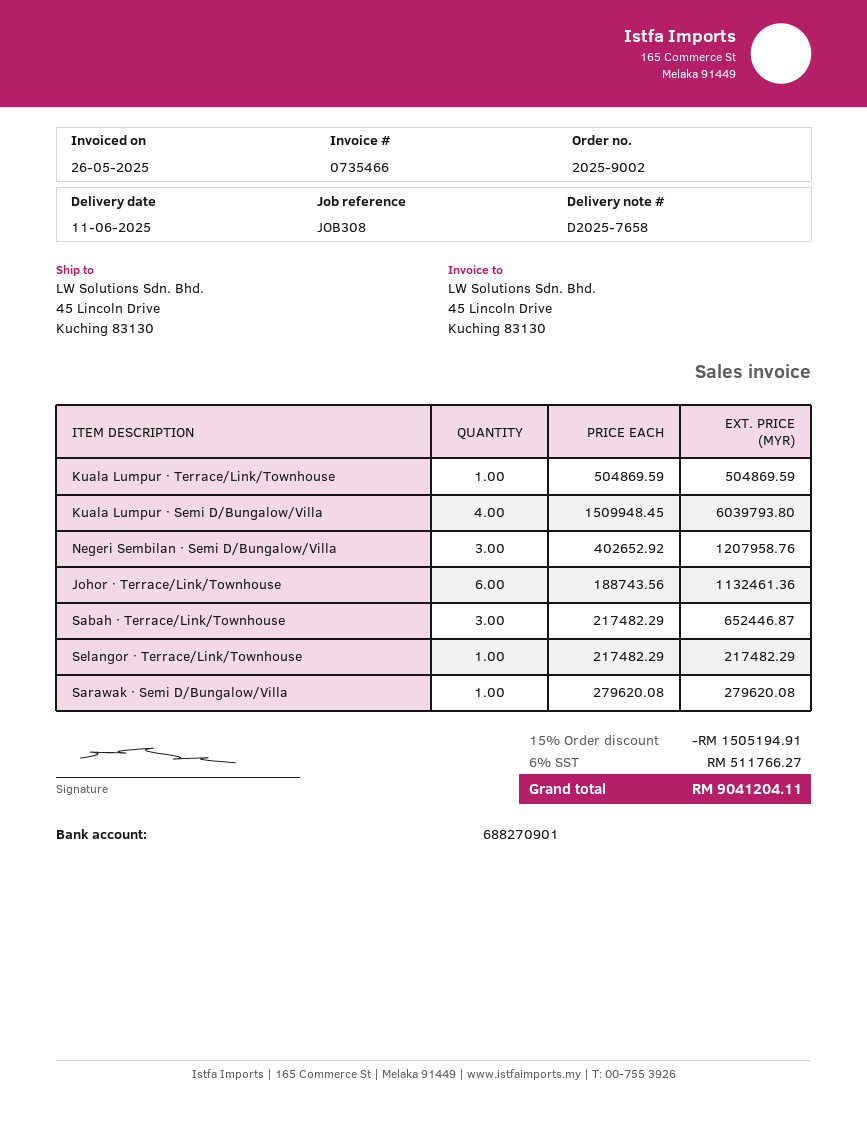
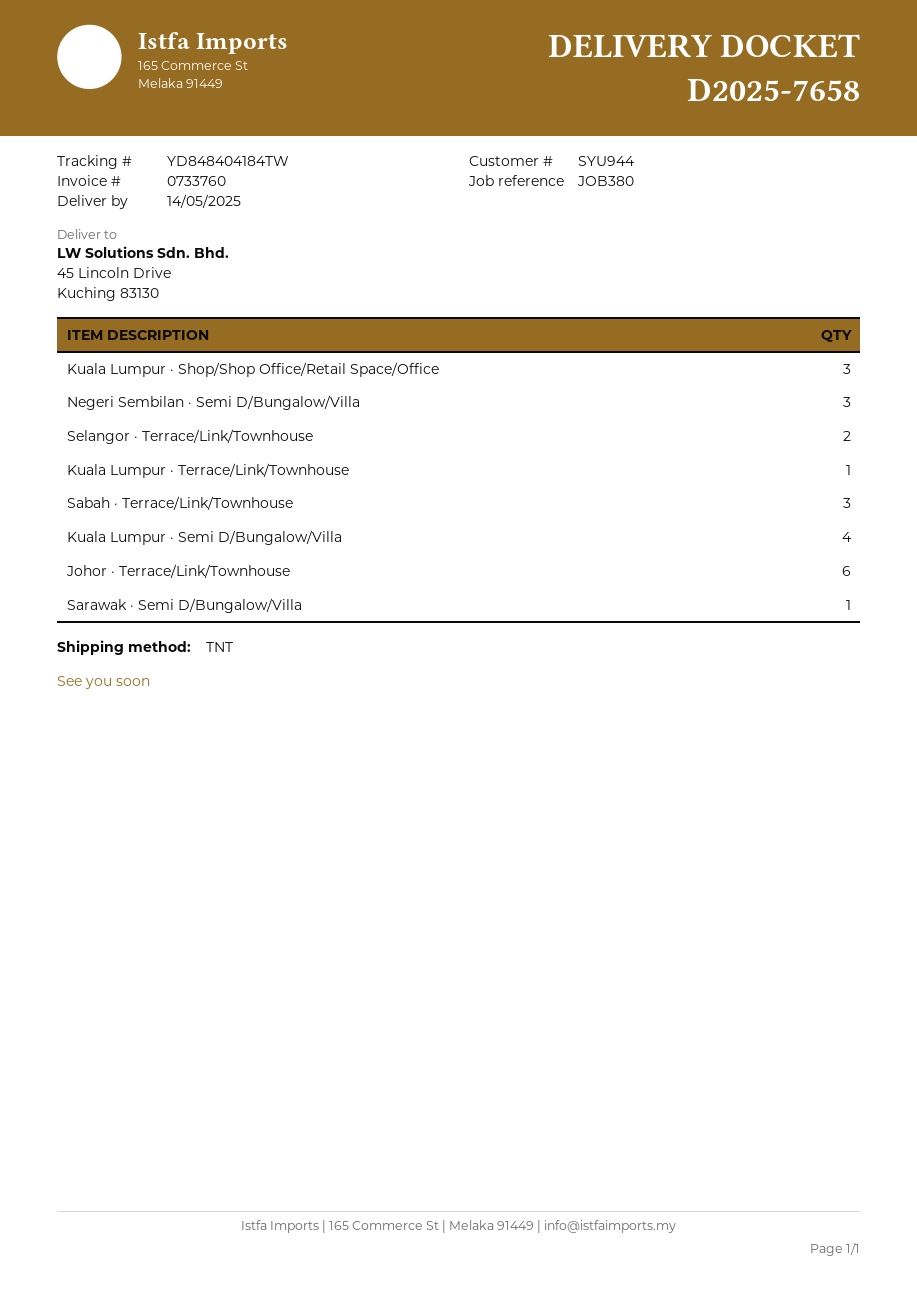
delivery date: 2025-06-11 -> 2025-05-14
invoice number: 0735466 -> 0733760
reference: JOB308 -> JOB380
Selangor · Terrace/Link/Townhouse: 1 -> 2
Kuala Lumpur · Shop/Shop Office/Retail Space/Office: none -> 3

